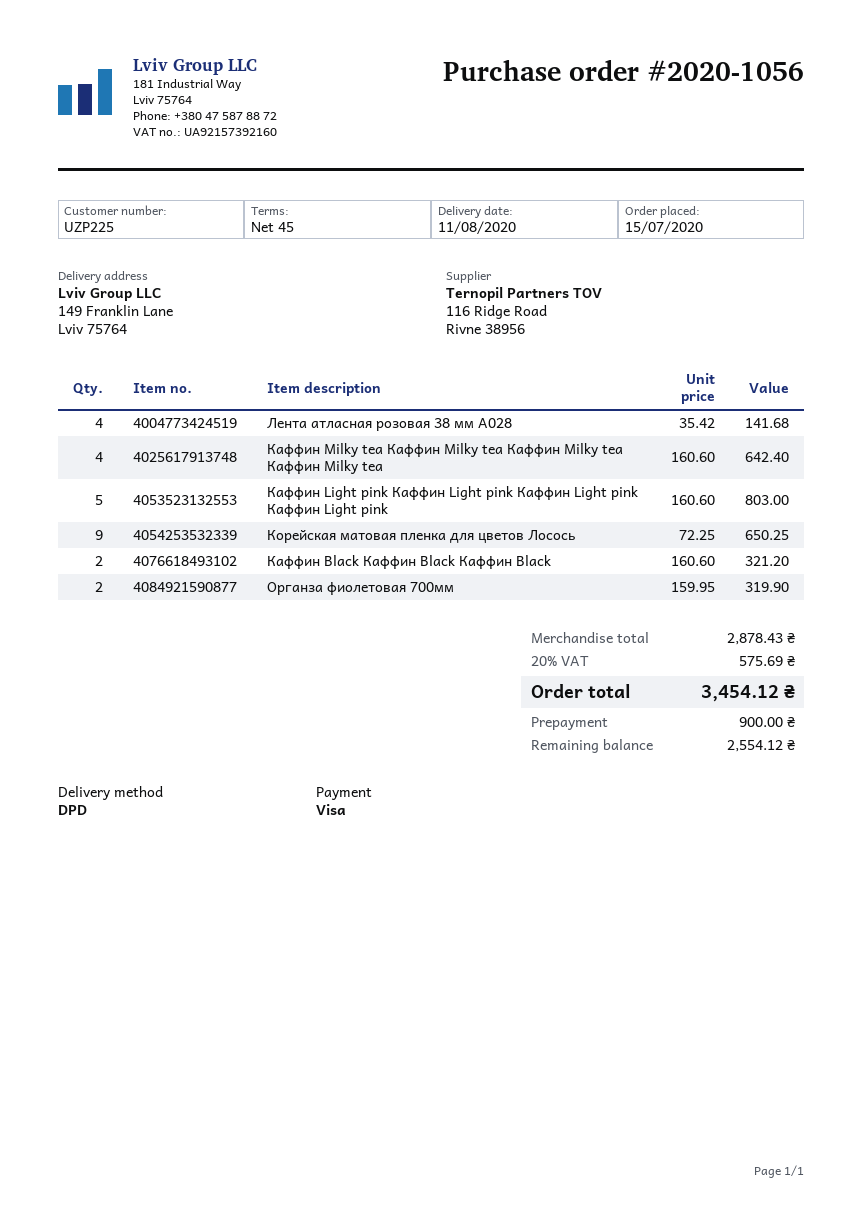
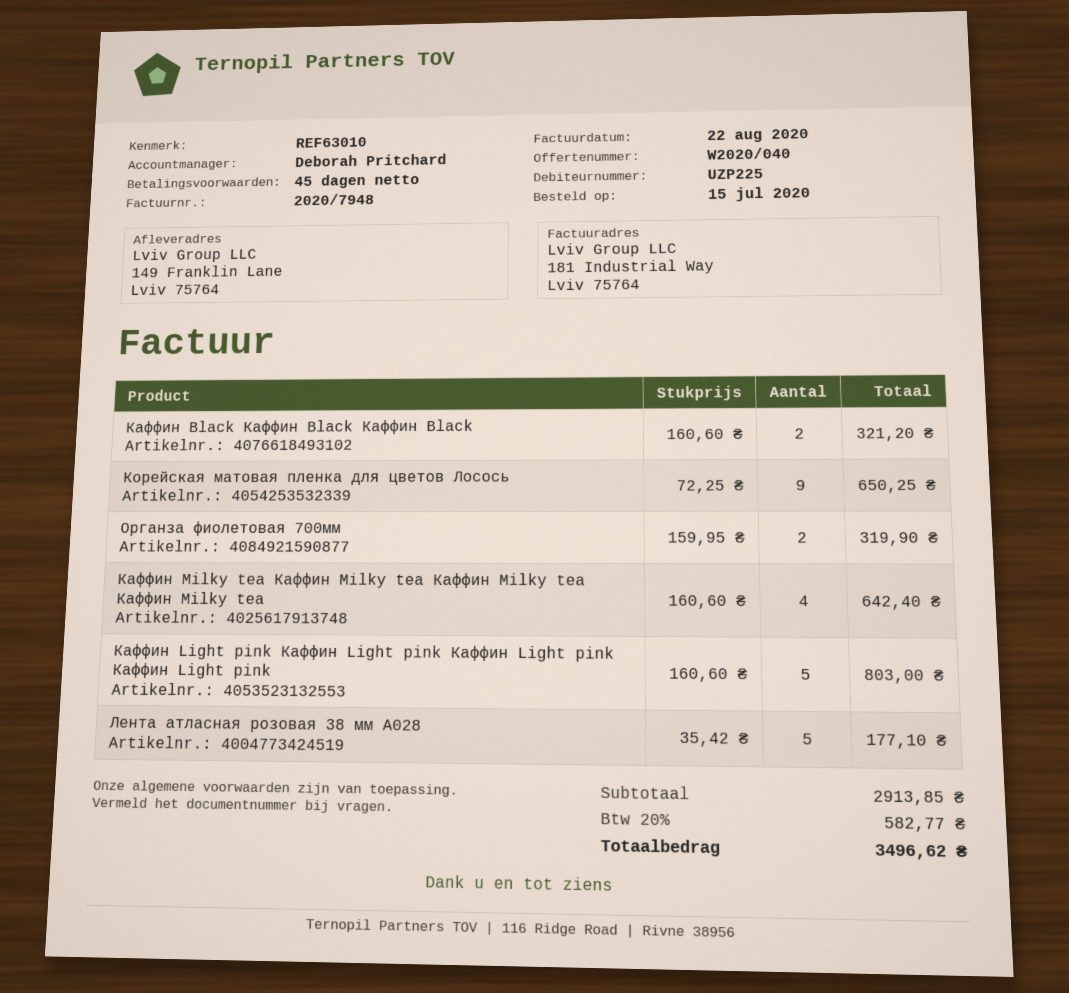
Лента атласная розовая 38 мм А028: 4 x 35.42 = 141.68 -> 5 x 35.42 = 177.10
subtotal: 2878.43 -> 2913.85
tax: 20% = 575.69 -> 20% = 582.77
total: 3454.12 -> 3496.62

